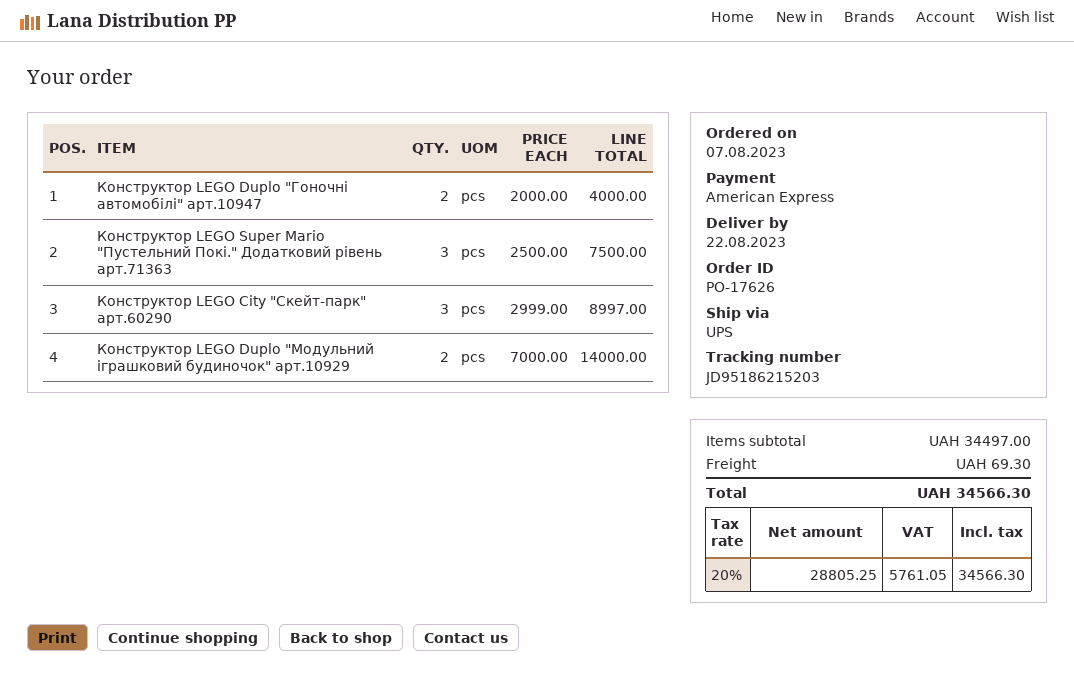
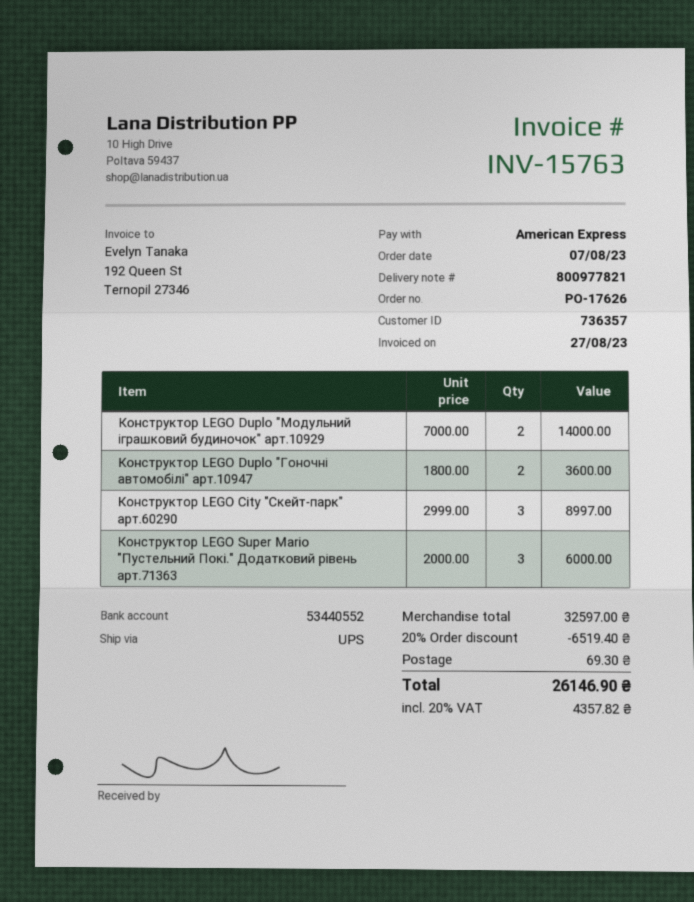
Конструктор LEGO Duplo "Гоночні автомобілі" арт.10947: 2 x 2000.00 = 4000.00 -> 2 x 1800.00 = 3600.00
Конструктор LEGO Super Mario "Пустельний Покі." Додатковий рівень арт.71363: 3 x 2500.00 = 7500.00 -> 3 x 2000.00 = 6000.00
subtotal: 34497.00 -> 32597.00
discount: none -> 20% = 6519.40
tax: 20% = 5761.05 -> 20% = 4357.82
total: 34566.30 -> 26146.90

